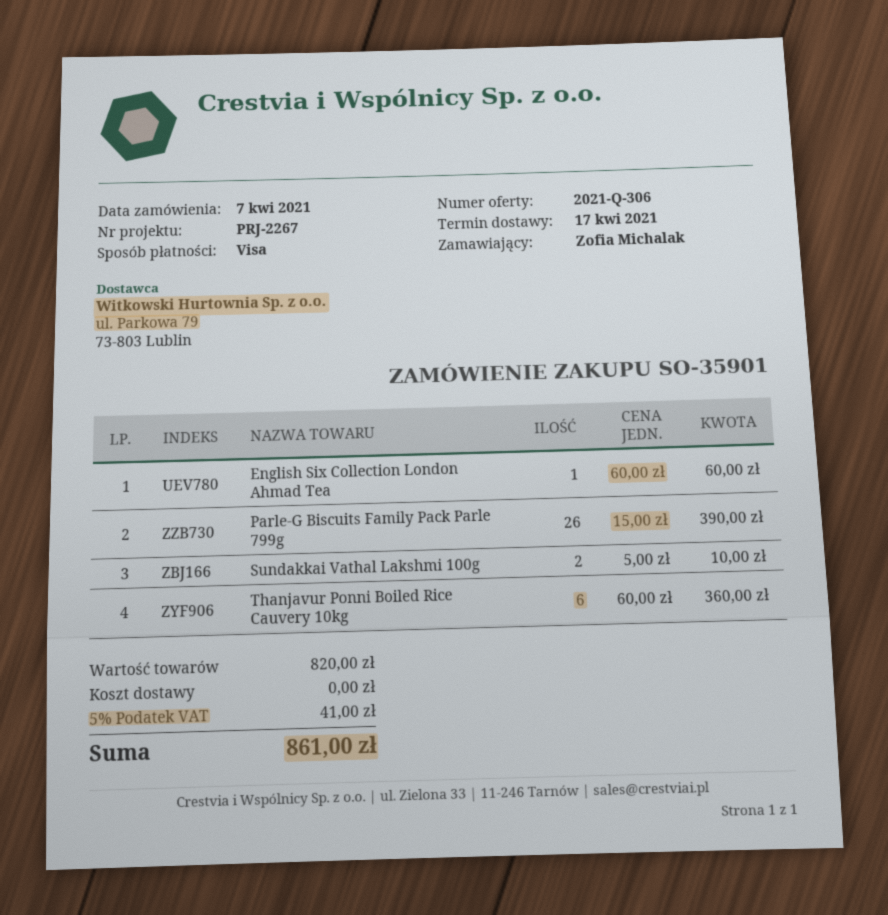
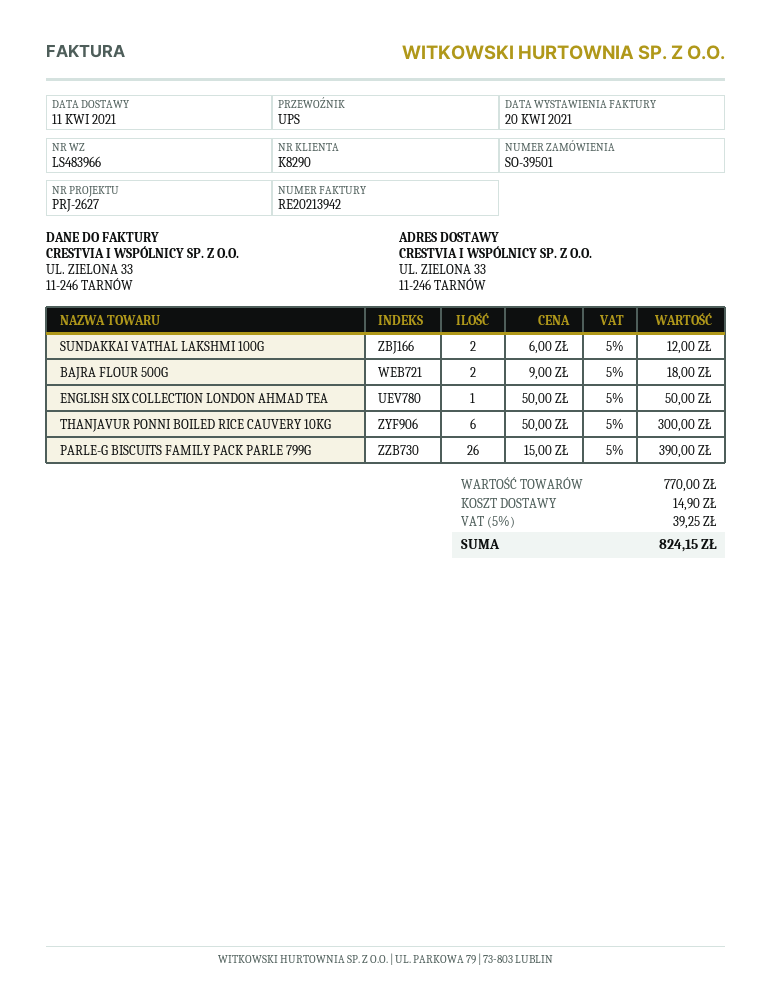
order number: SO-35901 -> SO-39501
delivery date: 2021-04-17 -> 2021-04-11
reference: PRJ-2267 -> PRJ-2627
English Six Collection London Ahmad Tea: 1 x 60.00 = 60.00 -> 1 x 50.00 = 50.00
Sundakkai Vathal Lakshmi 100g: 2 x 5.00 = 10.00 -> 2 x 6.00 = 12.00
Thanjavur Ponni Boiled Rice Cauvery 10kg: 6 x 60.00 = 360.00 -> 6 x 50.00 = 300.00
BAJRA FLOUR 500G: none -> 2 x 9.00 = 18.00
subtotal: 820.00 -> 770.00
shipping: 0.00 -> 14.90
tax: 5% = 41.00 -> 5% = 39.25
total: 861.00 -> 824.15

